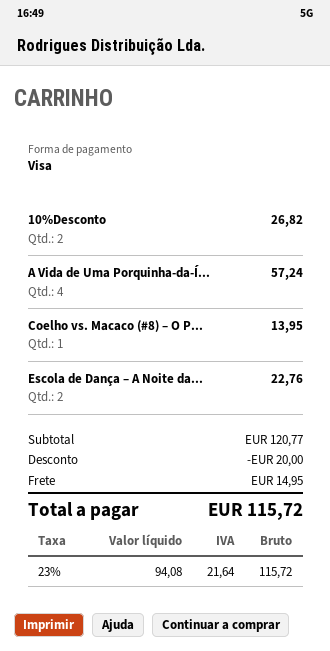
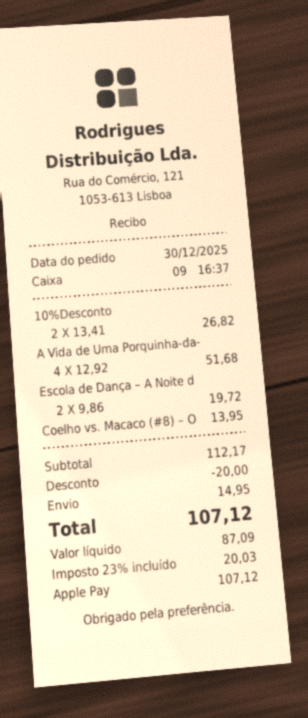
payment method: Visa -> Apple Pay
A Vida de Uma Porquinha-da-Í...: 4 for 57.24 -> 4 for 51.68
Escola de Dança – A Noite da...: 2 for 22.76 -> 2 for 19.72
subtotal: 120.77 -> 112.17
net: 94.08 -> 87.09
tax: 23% = 21.64 -> 23% = 20.03
total: 115.72 -> 107.12

